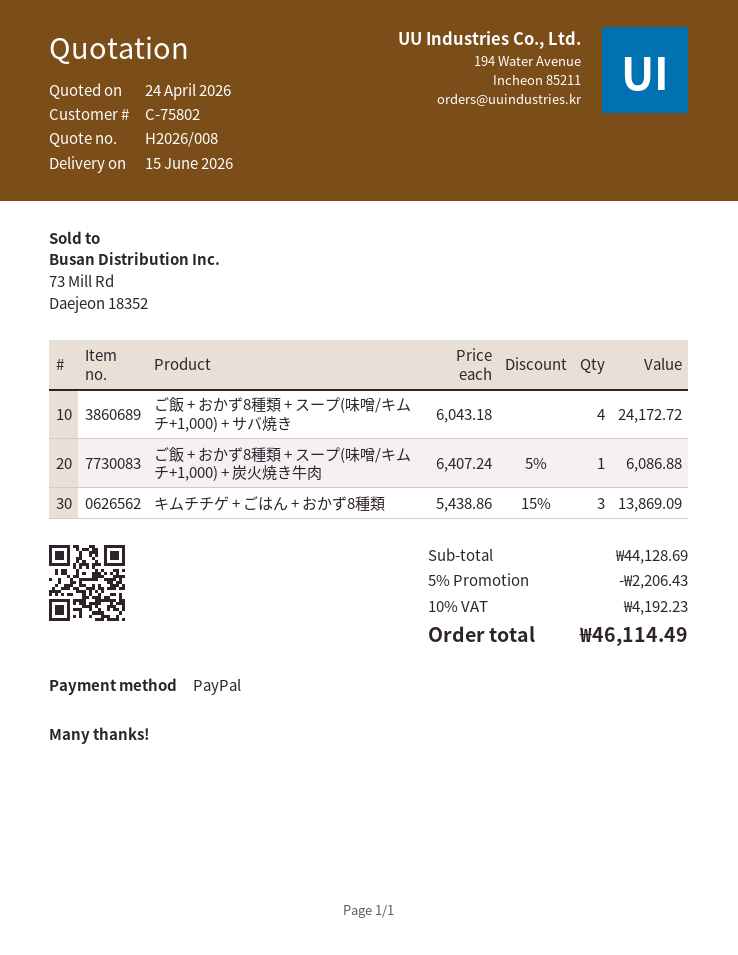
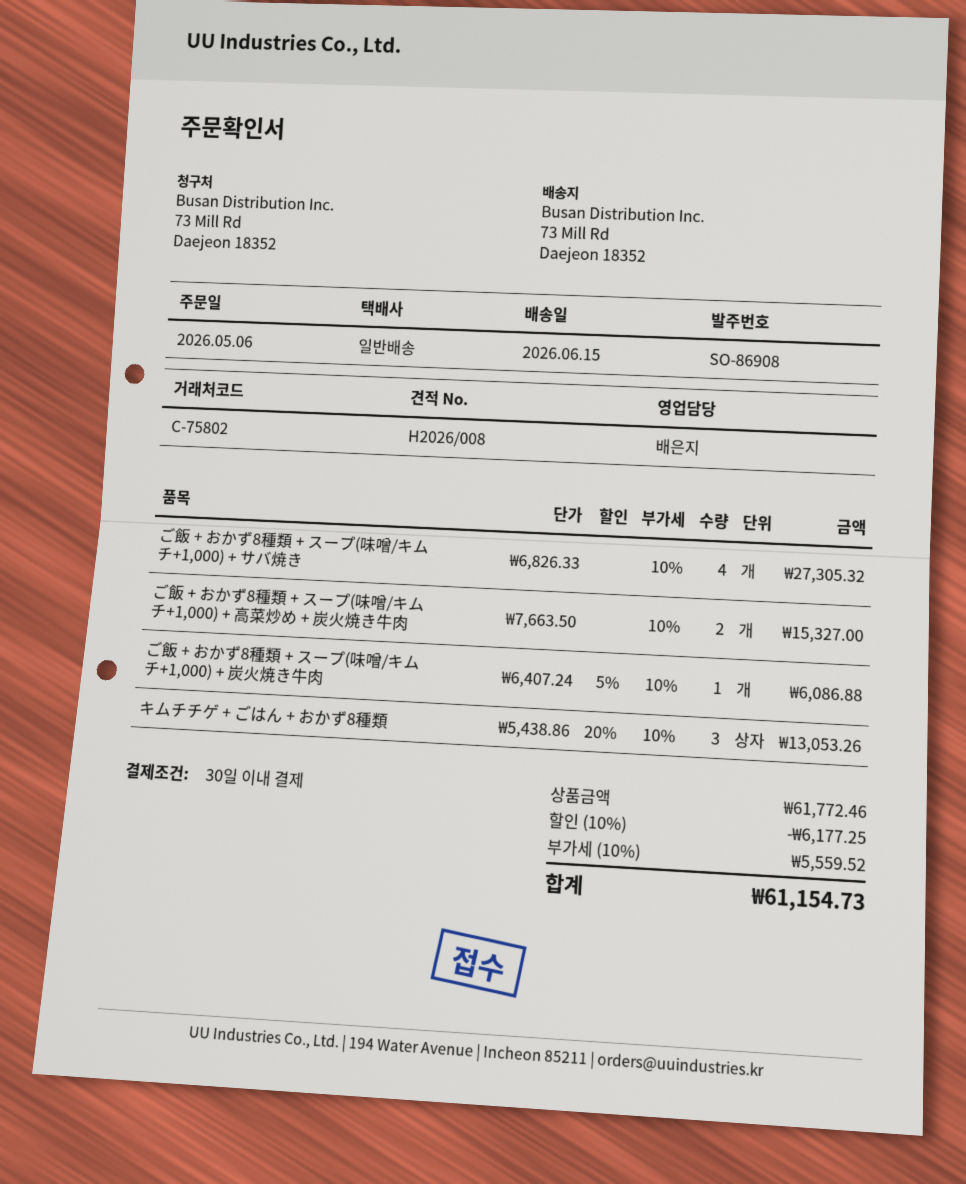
ご飯 + おかず8種類 + スープ(味噌/キムチ+1,000) + サバ焼き: 4 x 6043.18 = 24172.72 -> 4 x 6826.33 = 27305.32
キムチチゲ + ごはん + おかず8種類: 3 x 5438.86 - 15% = 13869.09 -> 3 x 5438.86 - 20% = 13053.26
ご飯 + おかず8種類 + スープ(味噌/キムチ+1,000) + 高菜炒め + 炭火焼き牛肉: none -> 2 x 7663.50 = 15327.00
subtotal: 44128.69 -> 61772.46
discount: 5% = 2206.43 -> 10% = 6177.25
tax: 10% = 4192.23 -> 10% = 5559.52
total: 46114.49 -> 61154.73

